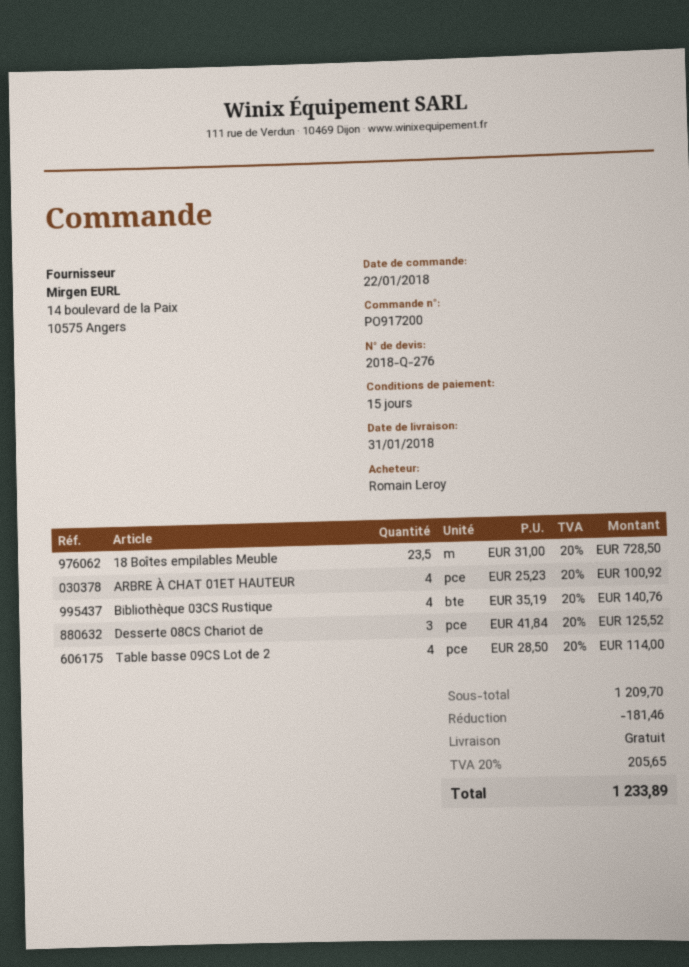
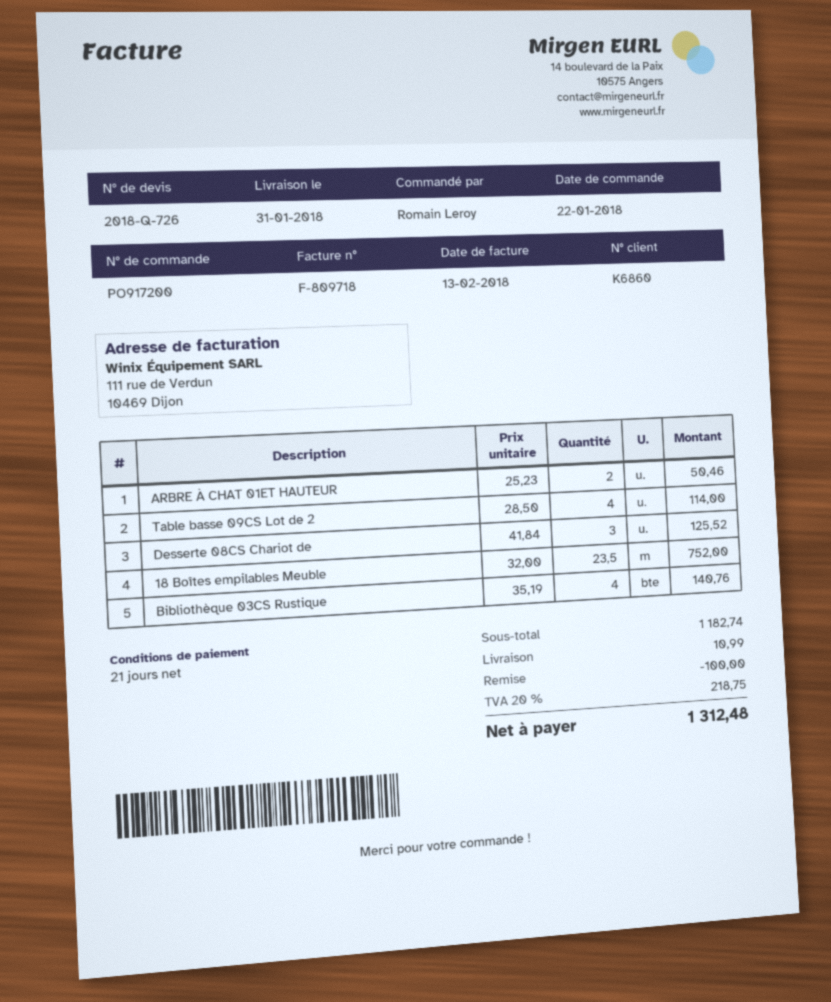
quote number: 2018-Q-276 -> 2018-Q-726
payment terms: 15 days -> 21 days
18 Boîtes empilables Meuble: 23.5 x 31.00 = 728.50 -> 23.5 x 32.00 = 752.00
ARBRE À CHAT 01ET HAUTEUR: 4 x 25.23 = 100.92 -> 2 x 25.23 = 50.46
subtotal: 1209.70 -> 1182.74
discount: 181.46 -> 100.00
shipping: 0.00 -> 10.99
tax: 20% = 205.65 -> 20% = 218.75
total: 1233.89 -> 1312.48

